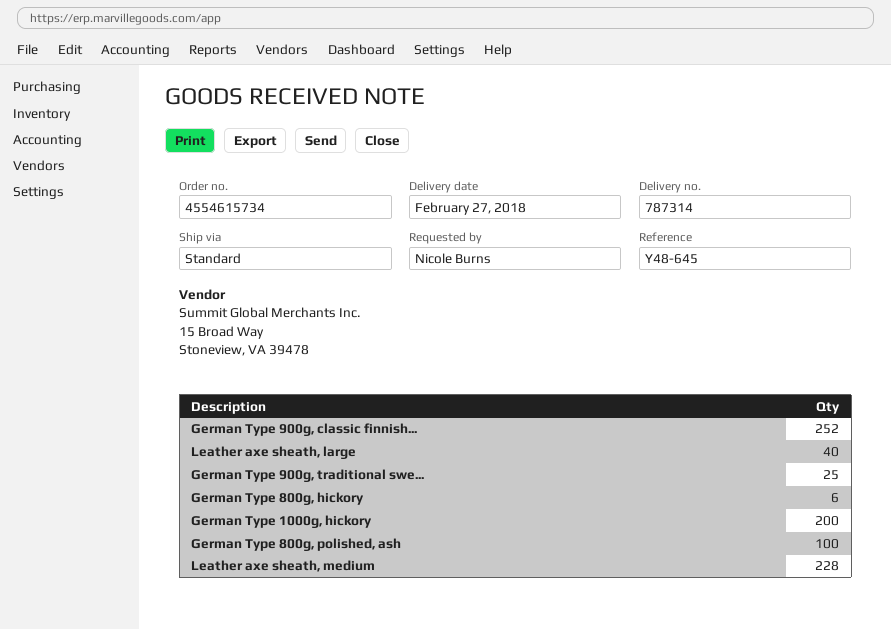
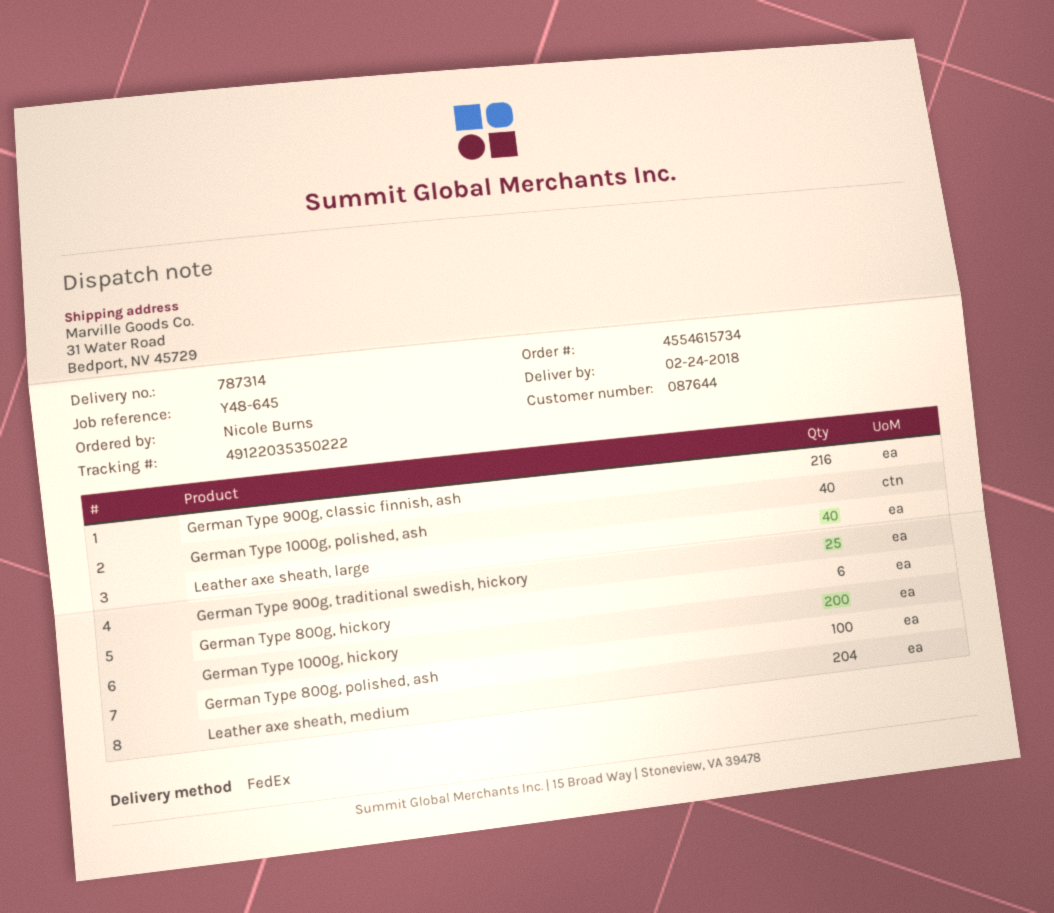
delivery date: 2018-02-27 -> 2018-02-24
shipping method: standard -> FedEx
German Type 900g, classic finnish...: 252 -> 216
Leather axe sheath, medium: 228 -> 204
German Type 1000g, polished, ash: none -> 40

